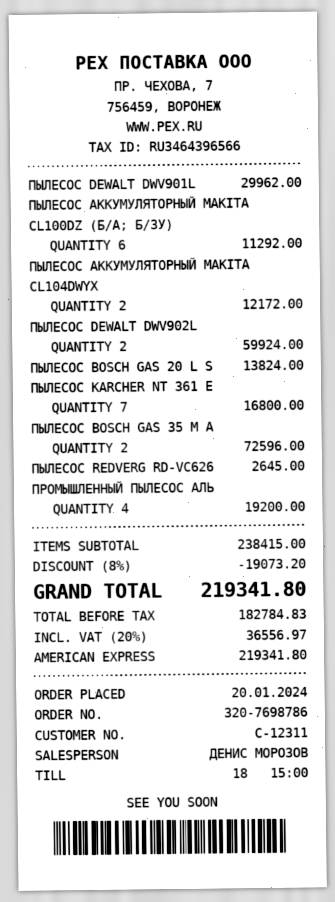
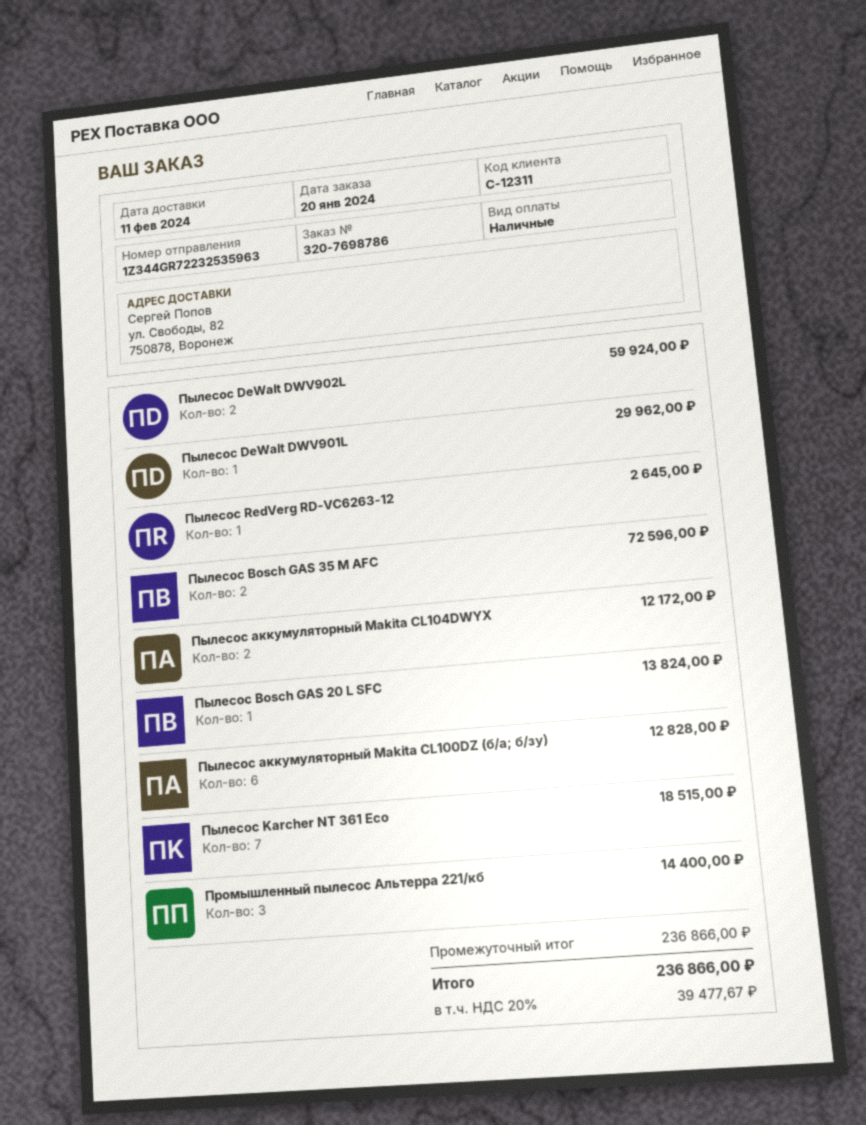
payment method: American Express -> cash
ПЫЛЕСОС АККУМУЛЯТОРНЫЙ MAKITA CL100DZ (Б/А; Б/ЗУ): 6 for 11292.00 -> 6 for 12828.00
ПЫЛЕСОС KARCHER NT 361 Е: 7 for 16800.00 -> 7 for 18515.00
ПРОМЫШЛЕННЫЙ ПЫЛЕСОС АЛЬ: 4 for 19200.00 -> 3 for 14400.00
subtotal: 238415.00 -> 236866.00
discount: 8% = 19073.20 -> none
tax: 20% = 36556.97 -> 20% = 39477.67
total: 219341.80 -> 236866.00

